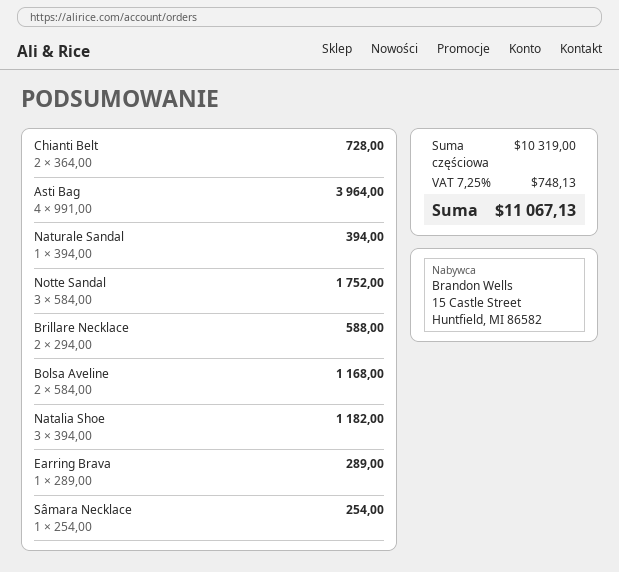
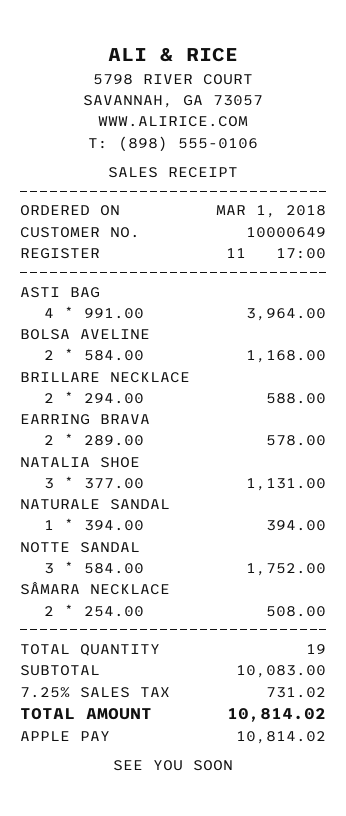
Chianti Belt: 2 x 364.00 = 728.00 -> none
Natalia Shoe: 3 x 394.00 = 1182.00 -> 3 x 377.00 = 1131.00
Earring Brava: 1 x 289.00 = 289.00 -> 2 x 289.00 = 578.00
Sâmara Necklace: 1 x 254.00 = 254.00 -> 2 x 254.00 = 508.00
subtotal: 10319.00 -> 10083.00
tax: 7.25% = 748.13 -> 7.25% = 731.02
total: 11067.13 -> 10814.02

